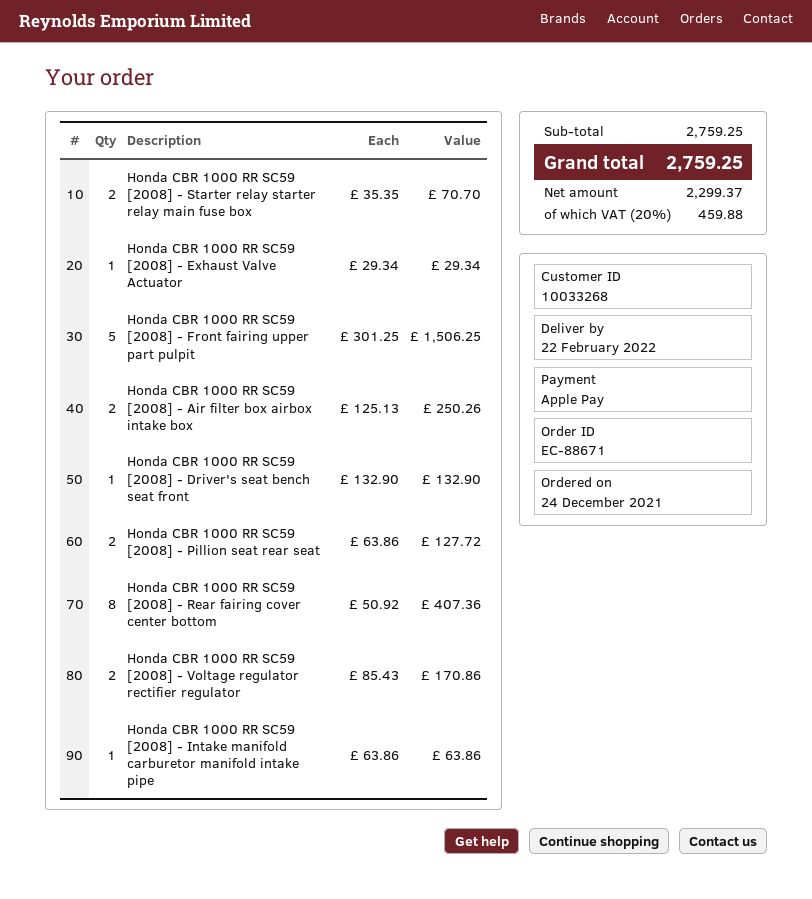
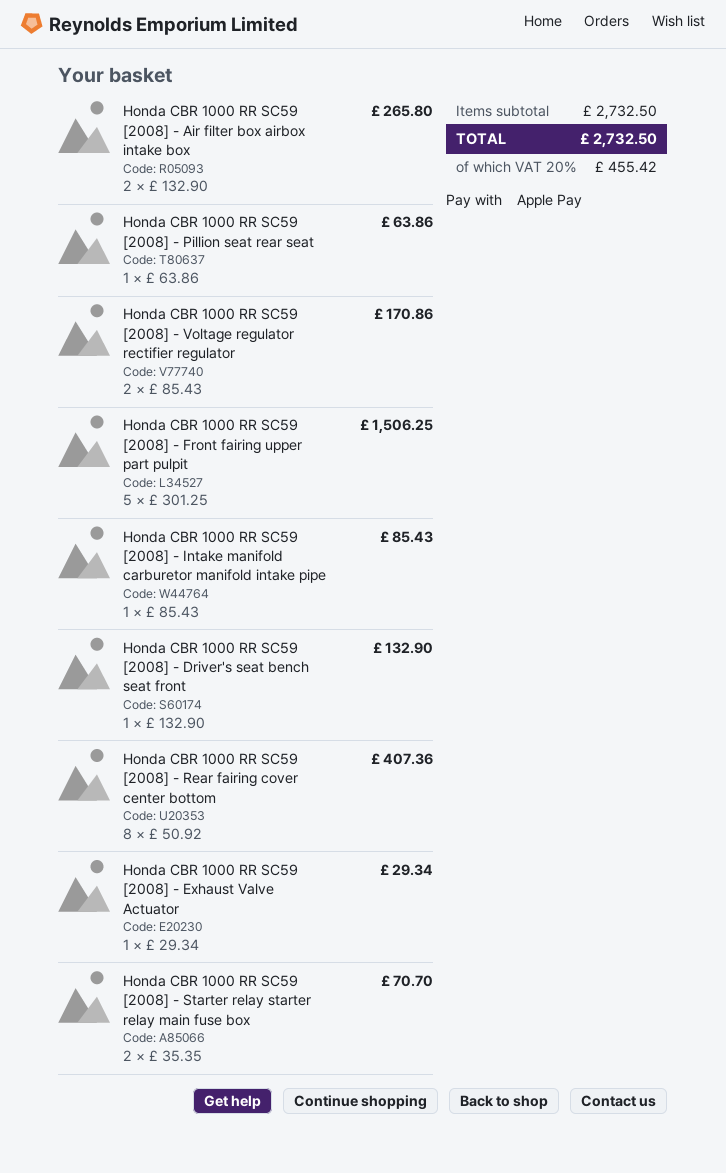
Honda CBR 1000 RR SC59 [2008] - Air filter box airbox intake box: 2 x 125.13 = 250.26 -> 2 x 132.90 = 265.80
Honda CBR 1000 RR SC59 [2008] - Pillion seat rear seat: 2 x 63.86 = 127.72 -> 1 x 63.86 = 63.86
Honda CBR 1000 RR SC59 [2008] - Intake manifold carburetor manifold intake pipe: 1 x 63.86 = 63.86 -> 1 x 85.43 = 85.43
subtotal: 2759.25 -> 2732.50
tax: 20% = 459.88 -> 20% = 455.42
total: 2759.25 -> 2732.50

